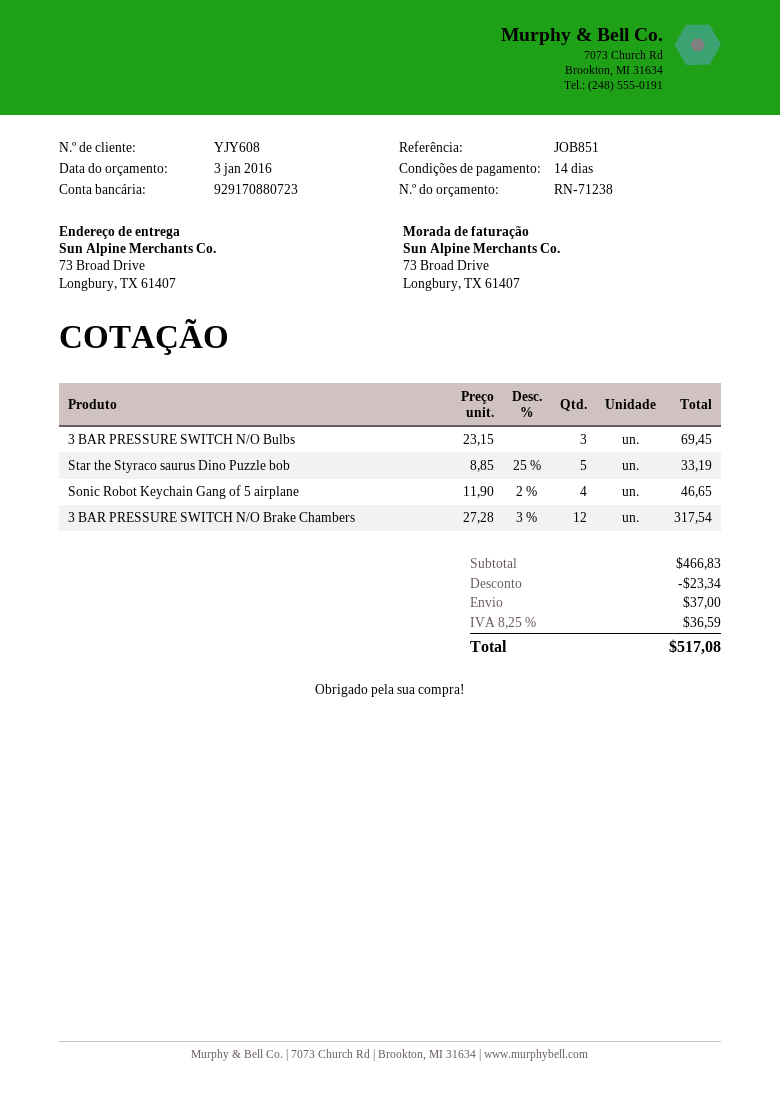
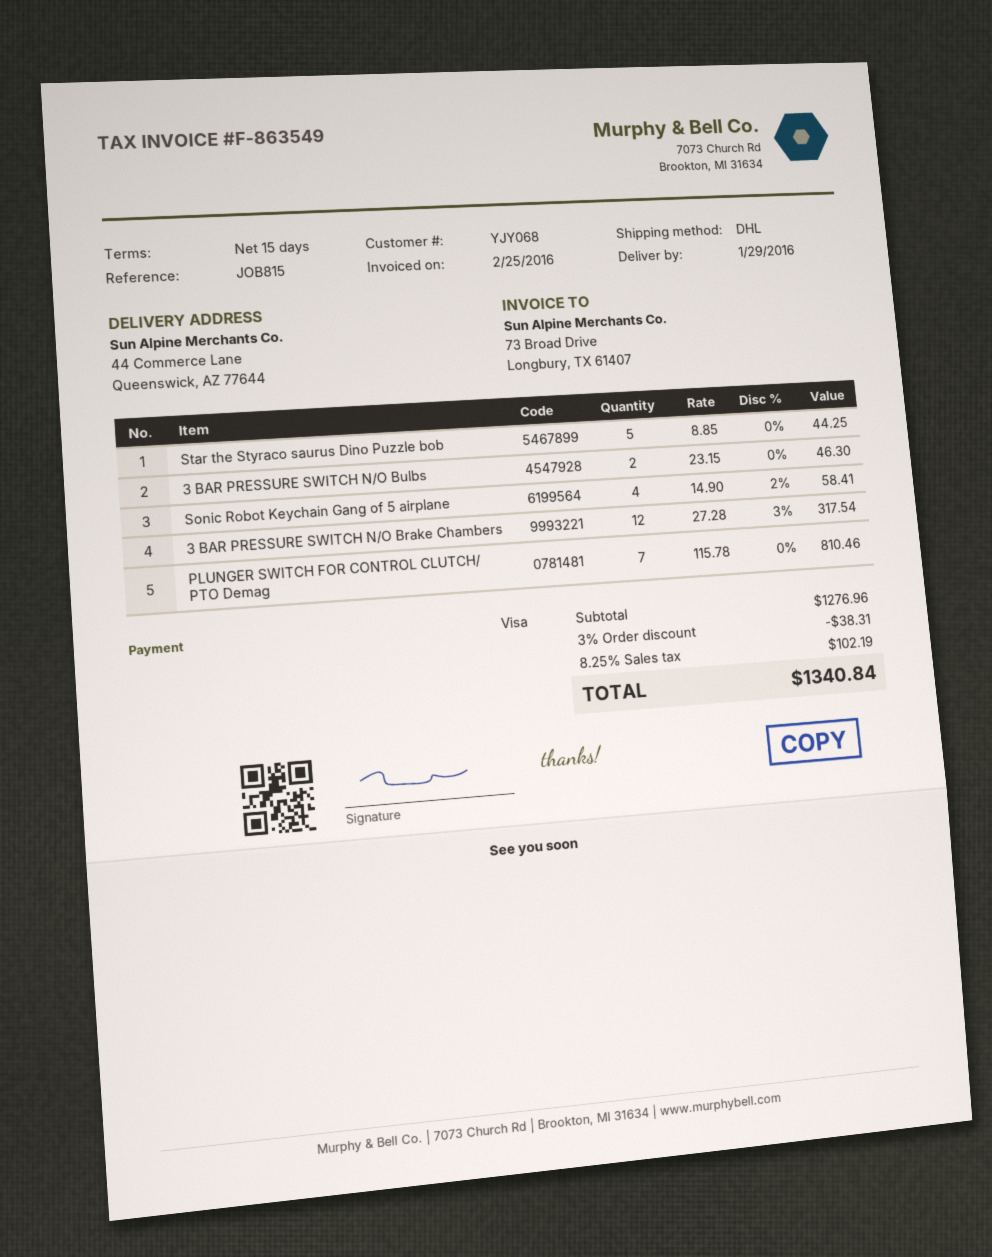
payment terms: 14 days -> 15 days
customer number: YJY608 -> YJY068
reference: JOB851 -> JOB815
ship to: 73 Broad Drive, Longbury, TX 61407 -> 44 Commerce Lane, Queenswick, AZ 77644
3 BAR PRESSURE SWITCH N/O Bulbs: 3 x 23.15 = 69.45 -> 2 x 23.15 = 46.30
Star the Styraco saurus Dino Puzzle bob: 5 x 8.85 - 25% = 33.19 -> 5 x 8.85 = 44.25
Sonic Robot Keychain Gang of 5 airplane: 4 x 11.90 - 2% = 46.65 -> 4 x 14.90 - 2% = 58.41
PLUNGER SWITCH FOR CONTROL CLUTCH/ PTO Demag: none -> 7 x 115.78 = 810.46
subtotal: 466.83 -> 1276.96
discount: 23.34 -> 38.31
shipping: 37.00 -> none
tax: 8.25% = 36.59 -> 8.25% = 102.19
total: 517.08 -> 1340.84

